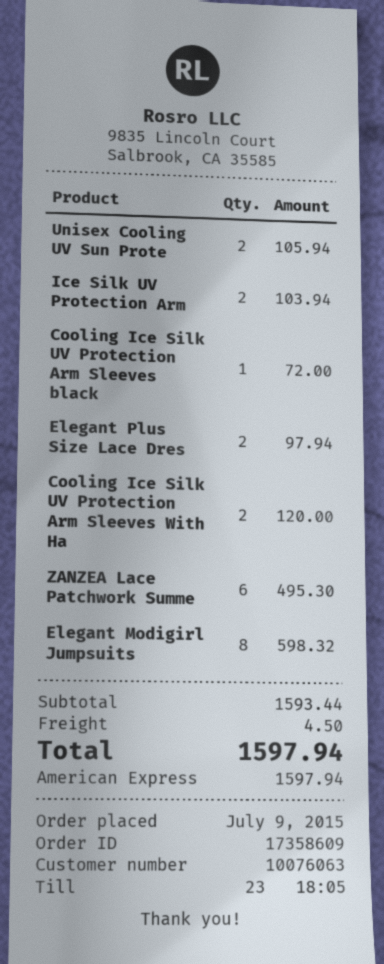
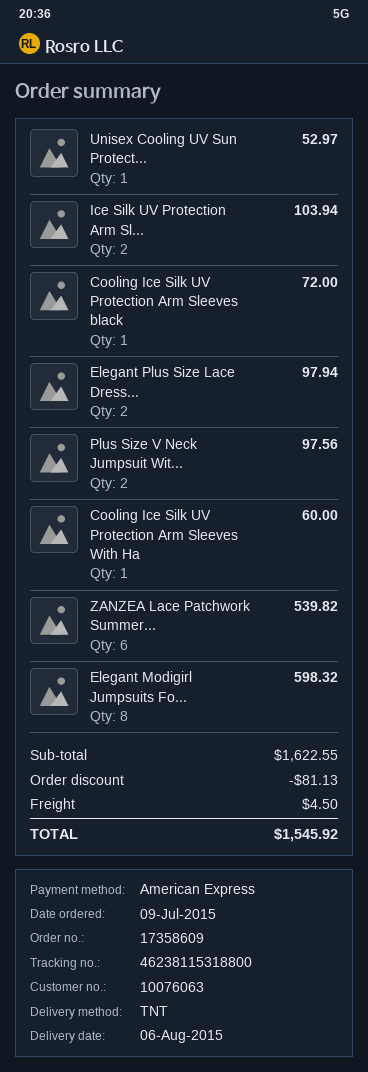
Unisex Cooling UV Sun Prote: 2 for 105.94 -> 1 for 52.97
Cooling Ice Silk UV Protection Arm Sleeves With Ha: 2 for 120.00 -> 1 for 60.00
ZANZEA Lace Patchwork Summe: 6 for 495.30 -> 6 for 539.82
Plus Size V Neck Jumpsuit Wit...: none -> 2 for 97.56
subtotal: 1593.44 -> 1622.55
discount: none -> 81.13
total: 1597.94 -> 1545.92

